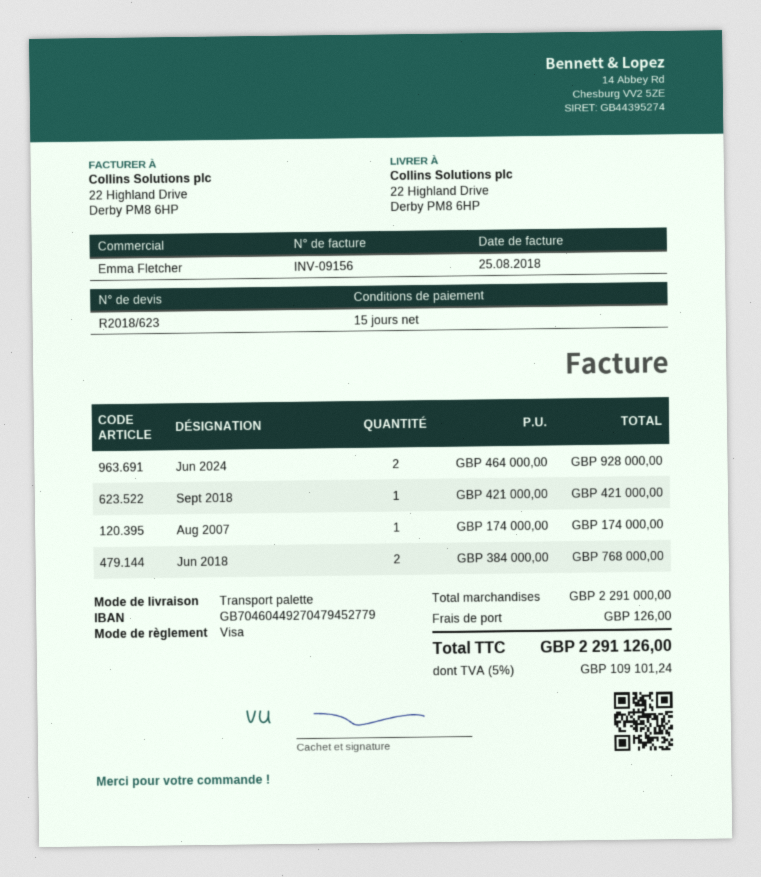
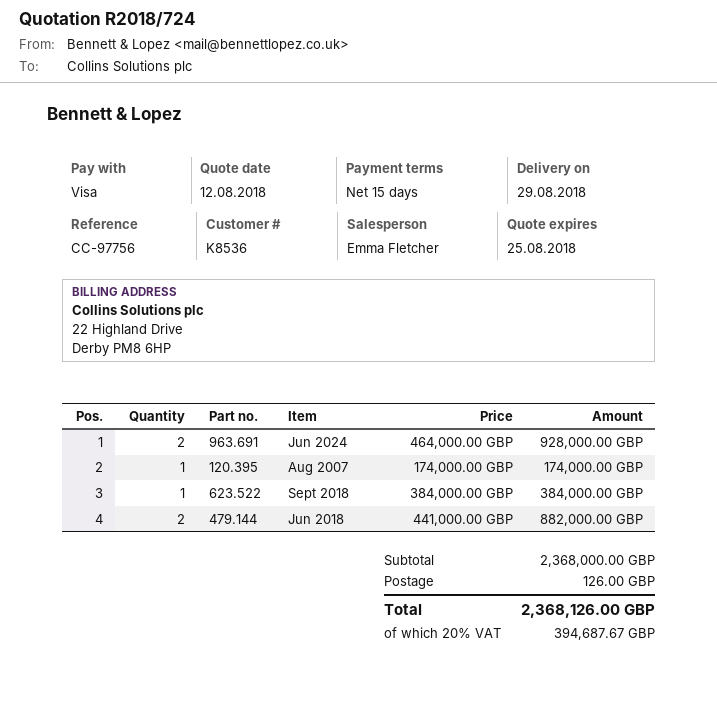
quote number: R2018/623 -> R2018/724
Sept 2018: 1 x 421000.00 = 421000.00 -> 1 x 384000.00 = 384000.00
Jun 2018: 2 x 384000.00 = 768000.00 -> 2 x 441000.00 = 882000.00
subtotal: 2291000.00 -> 2368000.00
tax: 5% = 109101.24 -> 20% = 394687.67
total: 2291126.00 -> 2368126.00

